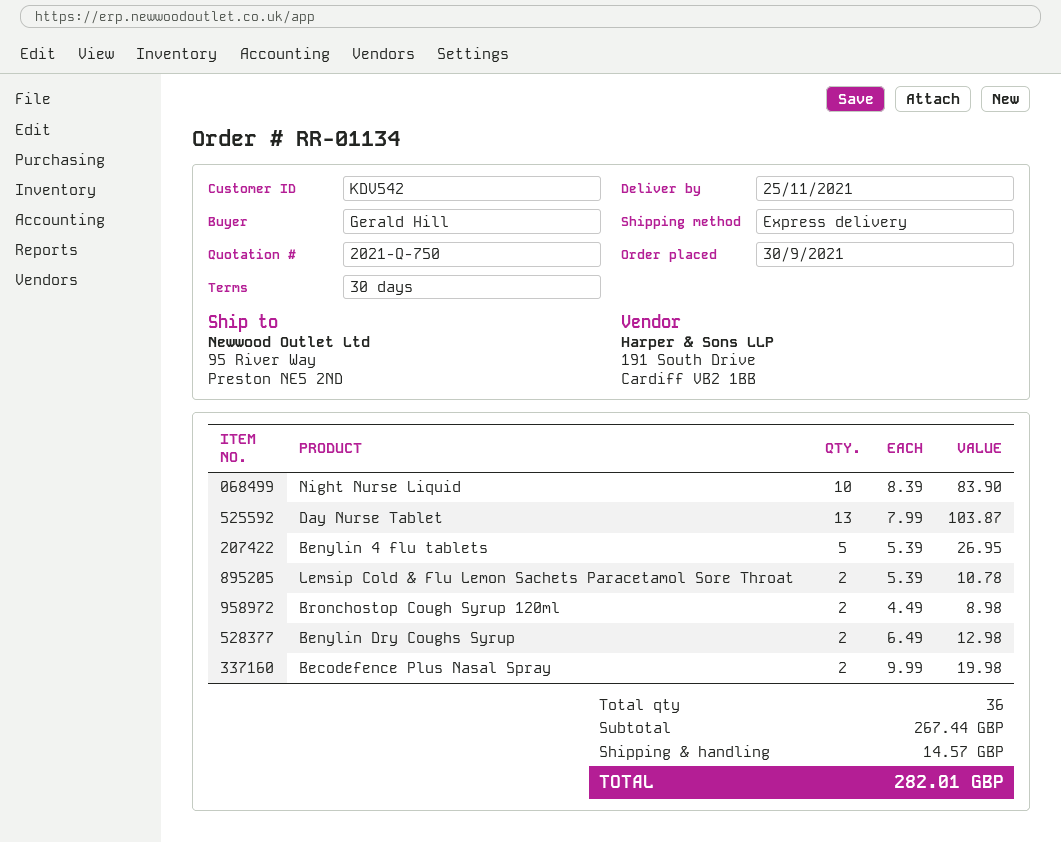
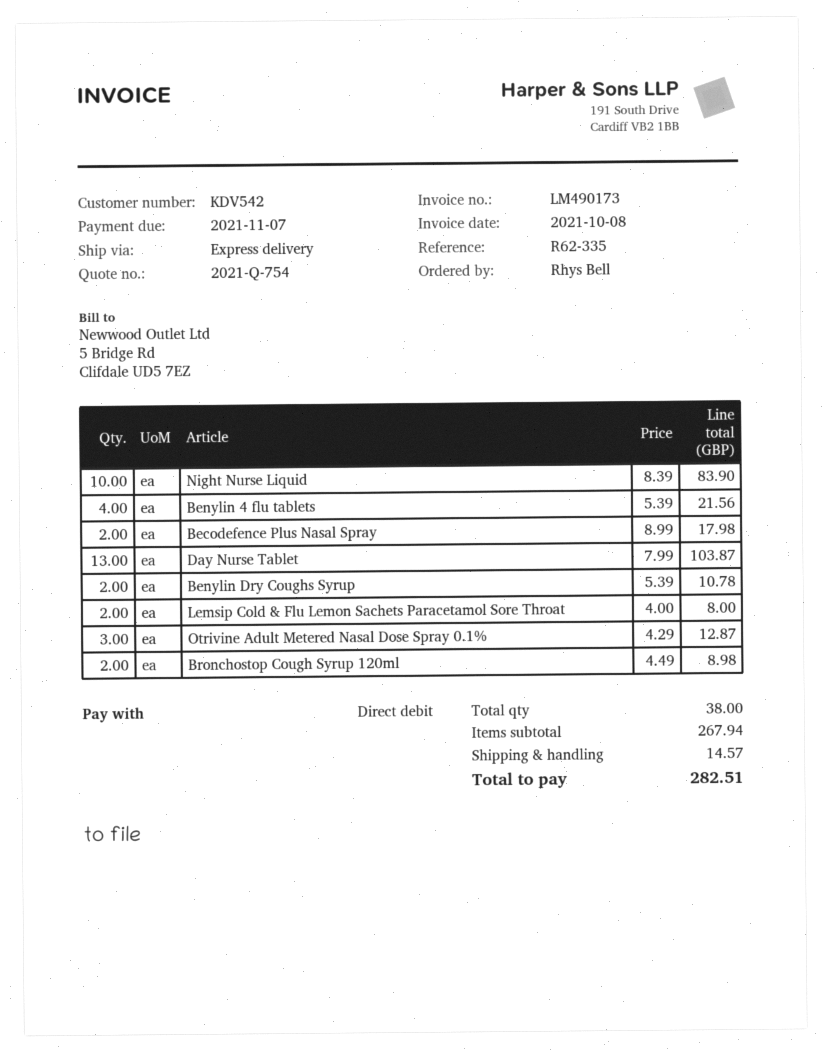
quote number: 2021-Q-750 -> 2021-Q-754
ordered by: Gerald Hill -> Rhys Bell
Benylin 4 flu tablets: 5 x 5.39 = 26.95 -> 4 x 5.39 = 21.56
Lemsip Cold & Flu Lemon Sachets Paracetamol Sore Throat: 2 x 5.39 = 10.78 -> 2 x 4.00 = 8.00
Benylin Dry Coughs Syrup: 2 x 6.49 = 12.98 -> 2 x 5.39 = 10.78
Becodefence Plus Nasal Spray: 2 x 9.99 = 19.98 -> 2 x 8.99 = 17.98
Otrivine Adult Metered Nasal Dose Spray 0.1%: none -> 3 x 4.29 = 12.87
total quantity: 36 -> 38
subtotal: 267.44 -> 267.94
total: 282.01 -> 282.51

